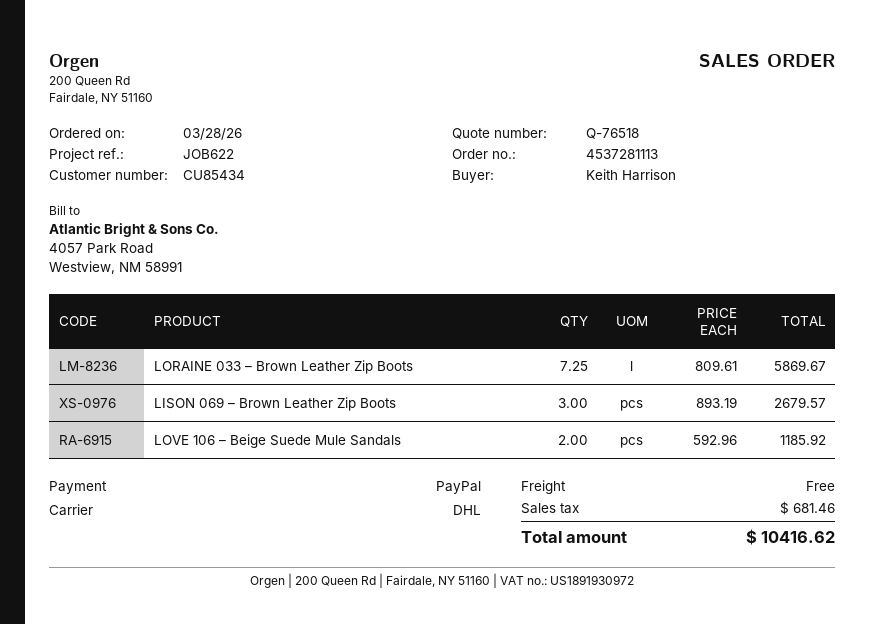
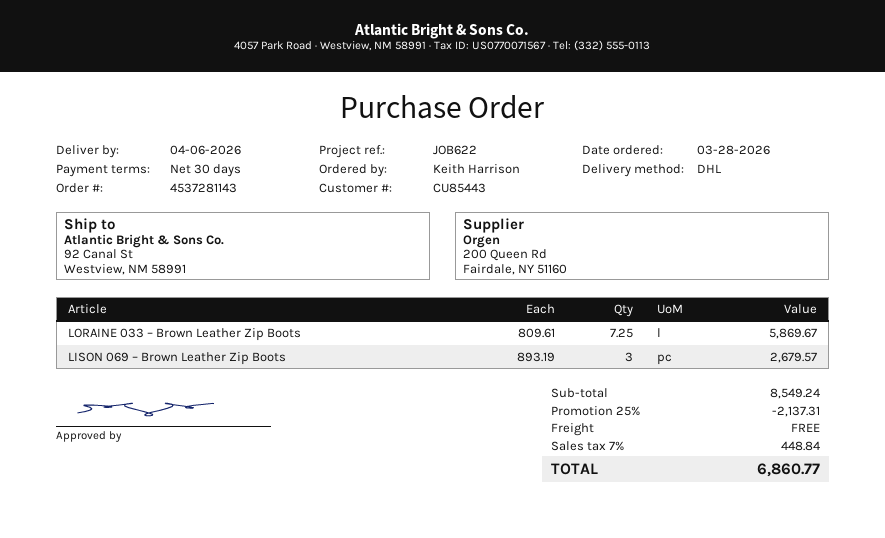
order number: 4537281113 -> 4537281143
customer number: CU85434 -> CU85443
LOVE 106 – Beige Suede Mule Sandals: 2 x 592.96 = 1185.92 -> none
discount: none -> 25% = 2137.31
tax: 681.46 -> 448.84
total: 10416.62 -> 6860.77

